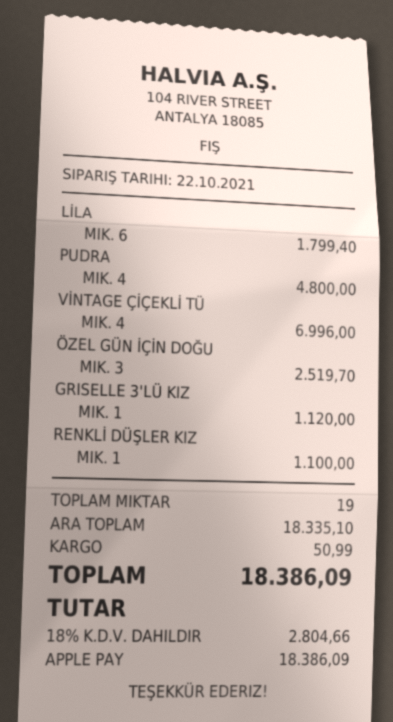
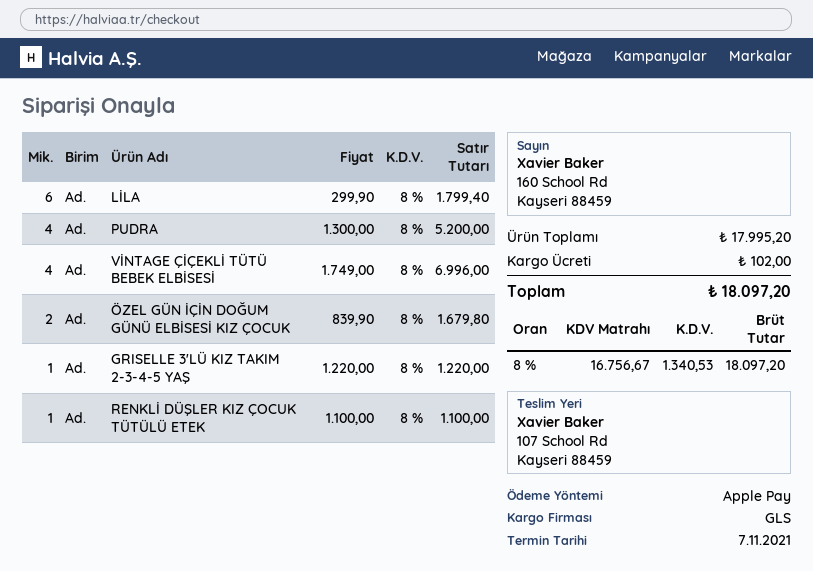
PUDRA: 4 for 4800.00 -> 4 for 5200.00
ÖZEL GÜN İÇİN DOĞU: 3 for 2519.70 -> 2 for 1679.80
GRISELLE 3'LÜ KIZ: 1 for 1120.00 -> 1 for 1220.00
subtotal: 18335.10 -> 17995.20
shipping: 50.99 -> 102.00
tax: 18% = 2804.66 -> 8% = 1340.53
total: 18386.09 -> 18097.20

